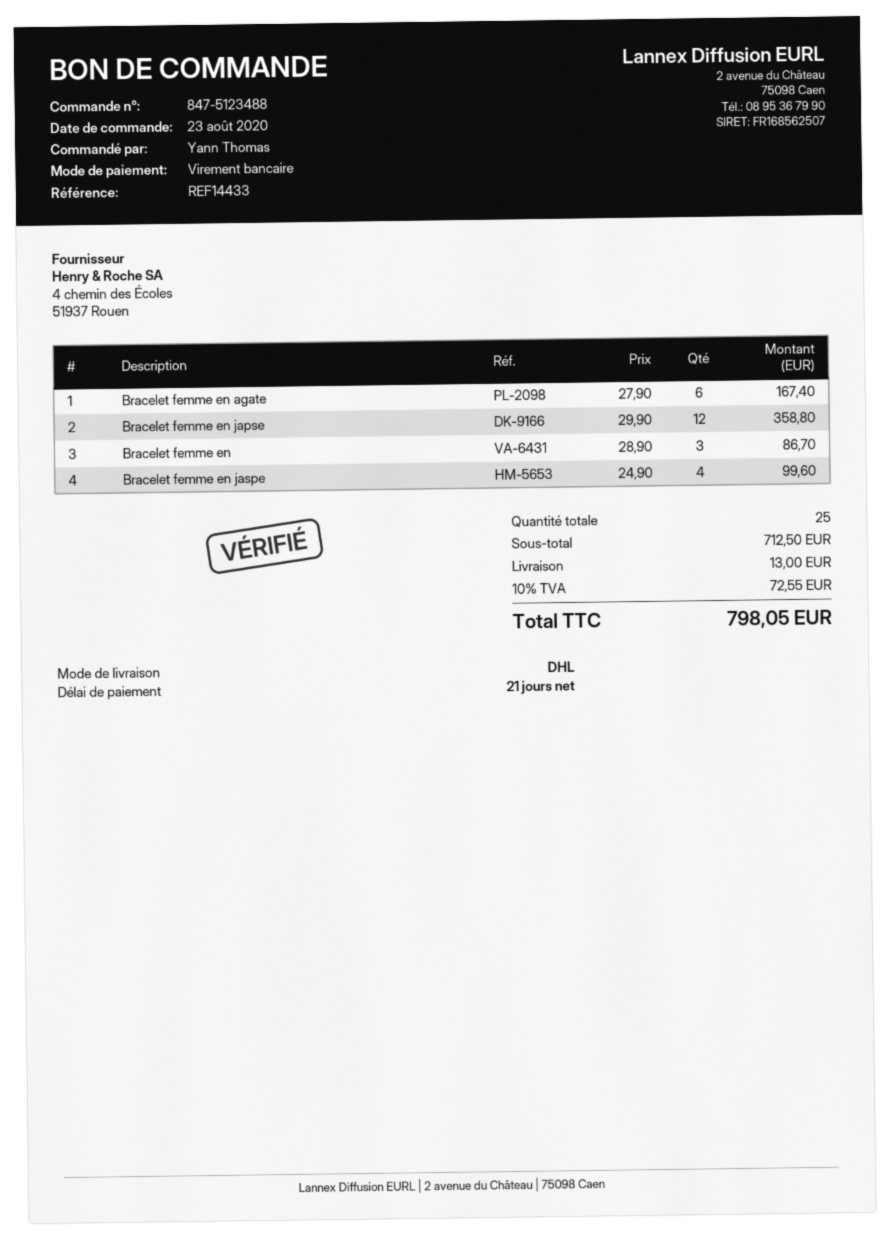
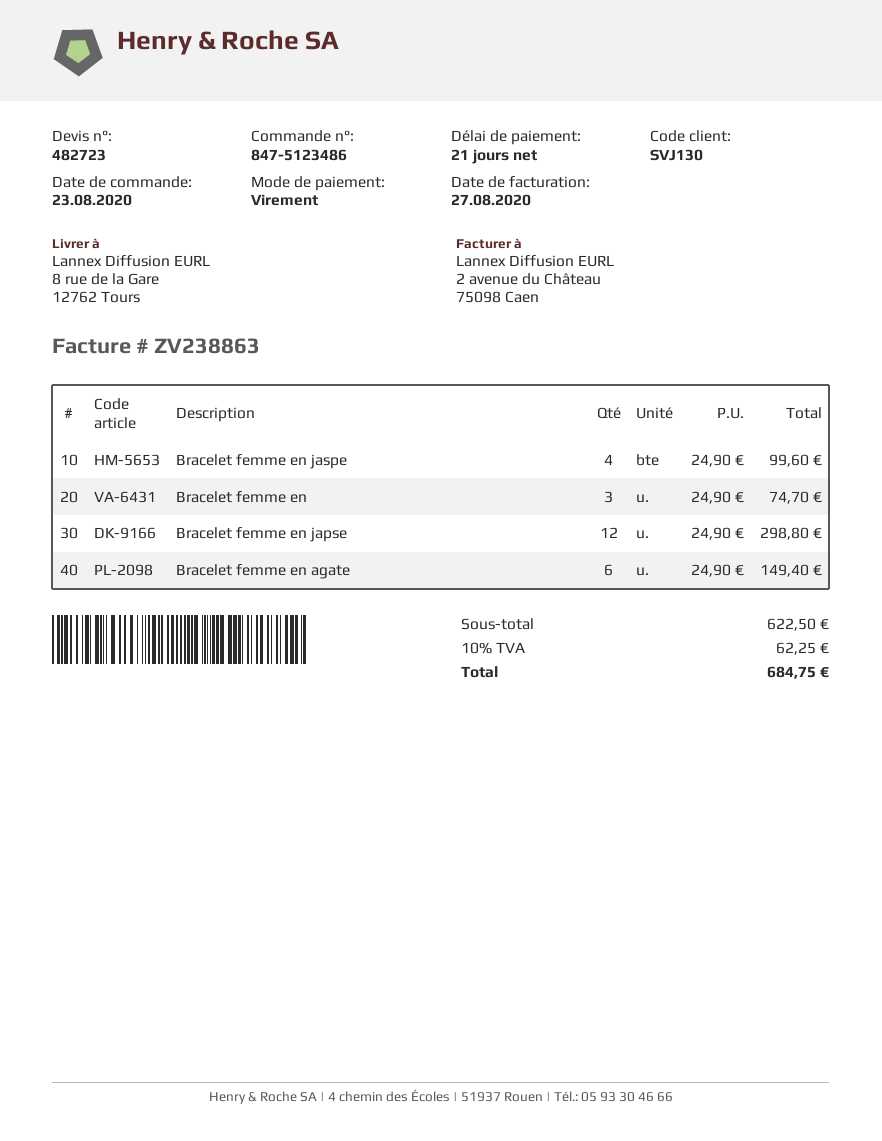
order number: 847-5123488 -> 847-5123486
Bracelet femme en agate: 6 x 27.90 = 167.40 -> 6 x 24.90 = 149.40
Bracelet femme en japse: 12 x 29.90 = 358.80 -> 12 x 24.90 = 298.80
Bracelet femme en: 3 x 28.90 = 86.70 -> 3 x 24.90 = 74.70
subtotal: 712.50 -> 622.50
shipping: 13.00 -> none
tax: 10% = 72.55 -> 10% = 62.25
total: 798.05 -> 684.75

